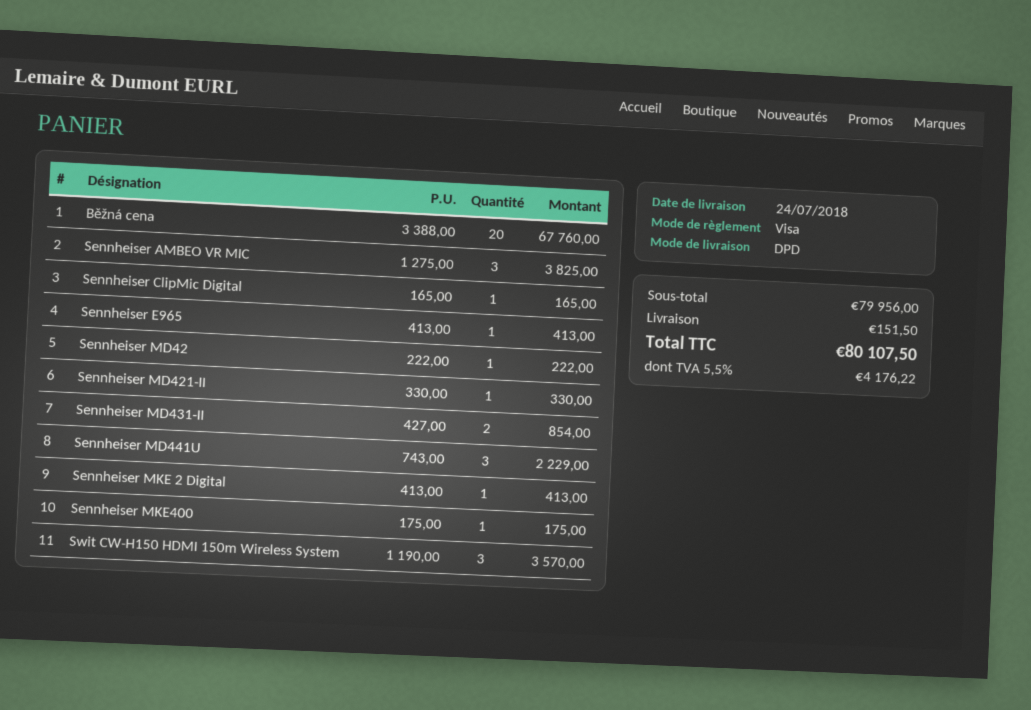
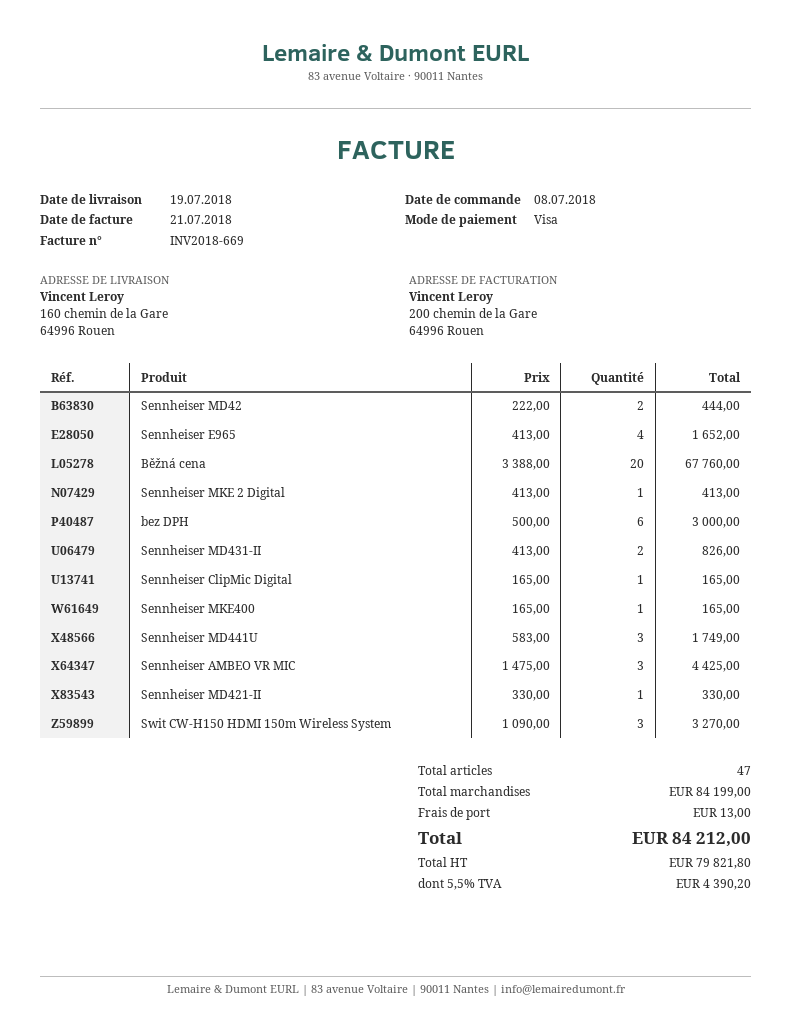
delivery date: 2018-07-24 -> 2018-07-19
Sennheiser AMBEO VR MIC: 3 x 1275.00 = 3825.00 -> 3 x 1475.00 = 4425.00
Sennheiser E965: 1 x 413.00 = 413.00 -> 4 x 413.00 = 1652.00
Sennheiser MD42: 1 x 222.00 = 222.00 -> 2 x 222.00 = 444.00
Sennheiser MD431-II: 2 x 427.00 = 854.00 -> 2 x 413.00 = 826.00
Sennheiser MD441U: 3 x 743.00 = 2229.00 -> 3 x 583.00 = 1749.00
Sennheiser MKE400: 1 x 175.00 = 175.00 -> 1 x 165.00 = 165.00
Swit CW-H150 HDMI 150m Wireless System: 3 x 1190.00 = 3570.00 -> 3 x 1090.00 = 3270.00
bez DPH: none -> 6 x 500.00 = 3000.00
subtotal: 79956.00 -> 84199.00
shipping: 151.50 -> 13.00
tax: 5.5% = 4176.22 -> 5.5% = 4390.20
total: 80107.50 -> 84212.00

